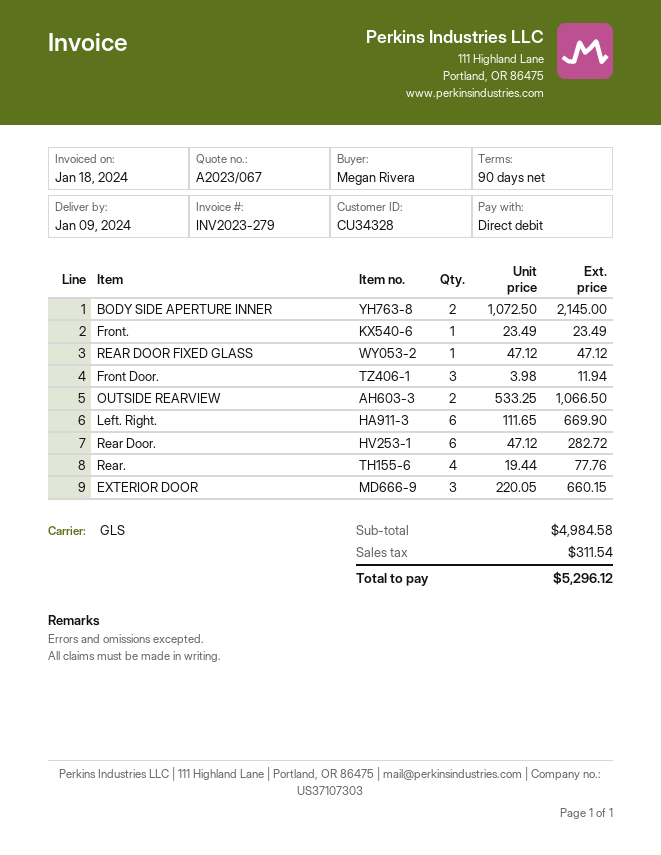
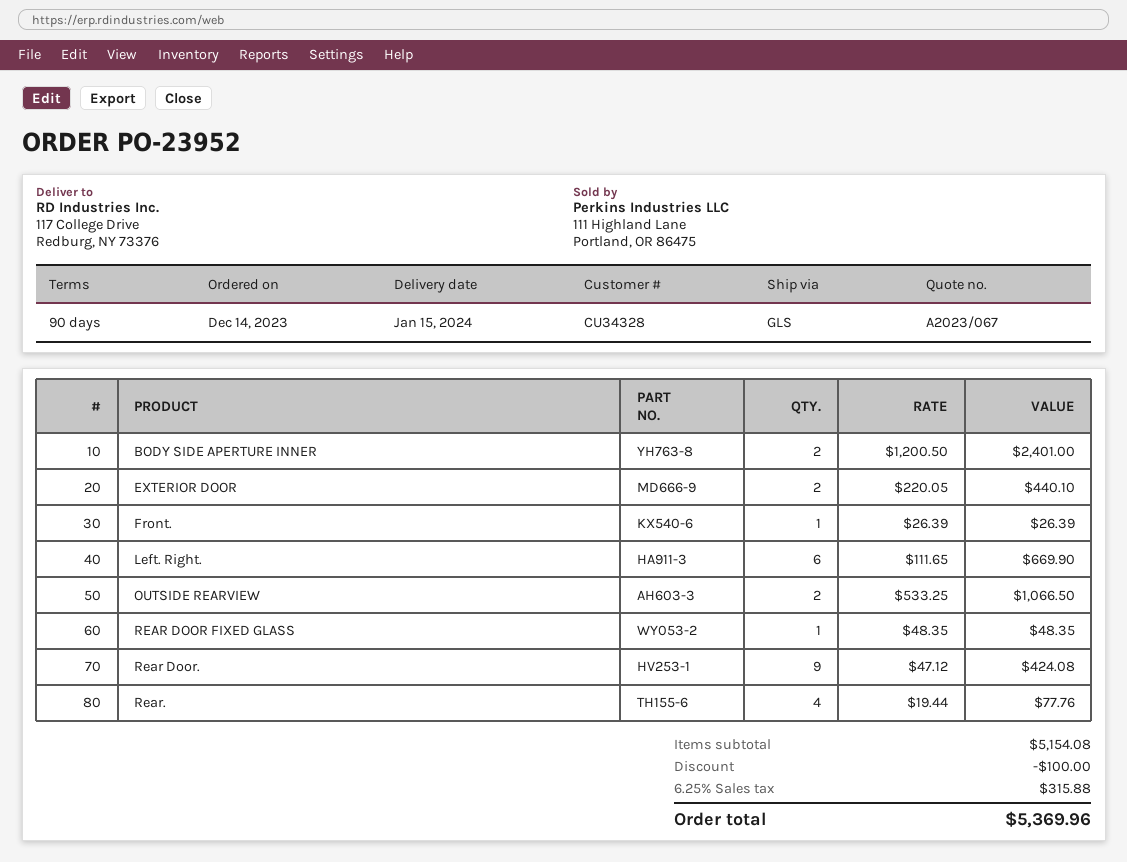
delivery date: 2024-01-09 -> 2024-01-15
BODY SIDE APERTURE INNER: 2 x 1072.50 = 2145.00 -> 2 x 1200.50 = 2401.00
Front.: 1 x 23.49 = 23.49 -> 1 x 26.39 = 26.39
REAR DOOR FIXED GLASS: 1 x 47.12 = 47.12 -> 1 x 48.35 = 48.35
Front Door.: 3 x 3.98 = 11.94 -> none
Rear Door.: 6 x 47.12 = 282.72 -> 9 x 47.12 = 424.08
EXTERIOR DOOR: 3 x 220.05 = 660.15 -> 2 x 220.05 = 440.10
subtotal: 4984.58 -> 5154.08
discount: none -> 100.00
tax: 311.54 -> 315.88
total: 5296.12 -> 5369.96

